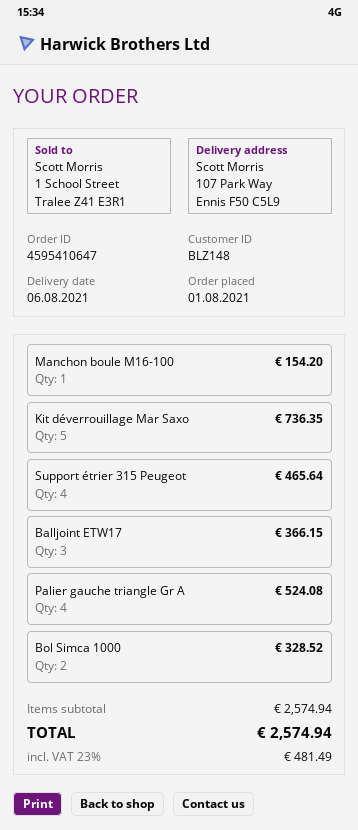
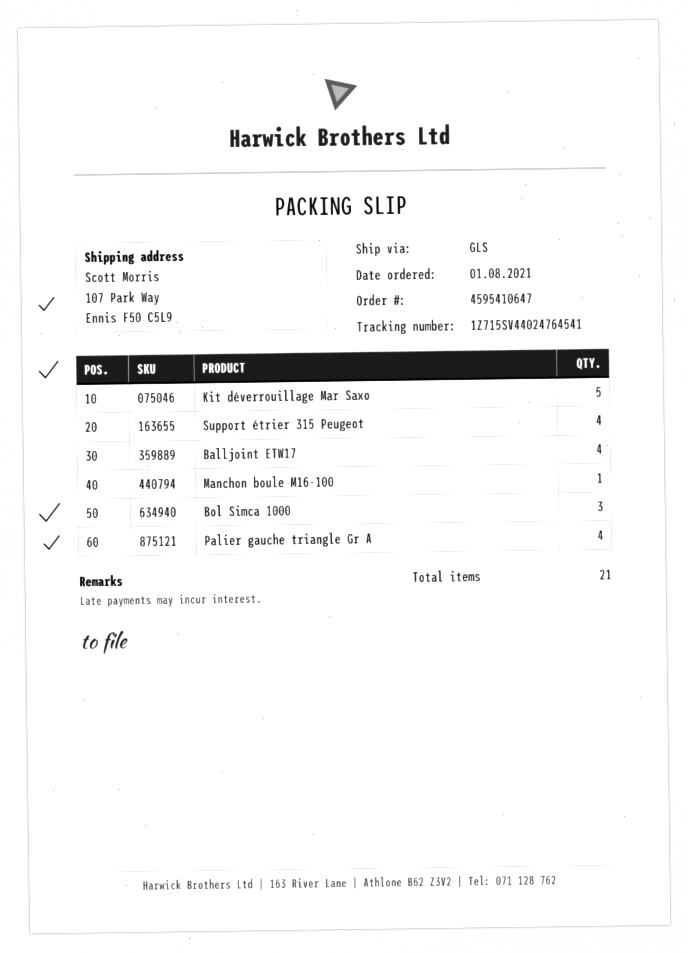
Balljoint ETW17: 3 -> 4
Bol Simca 1000: 2 -> 3

